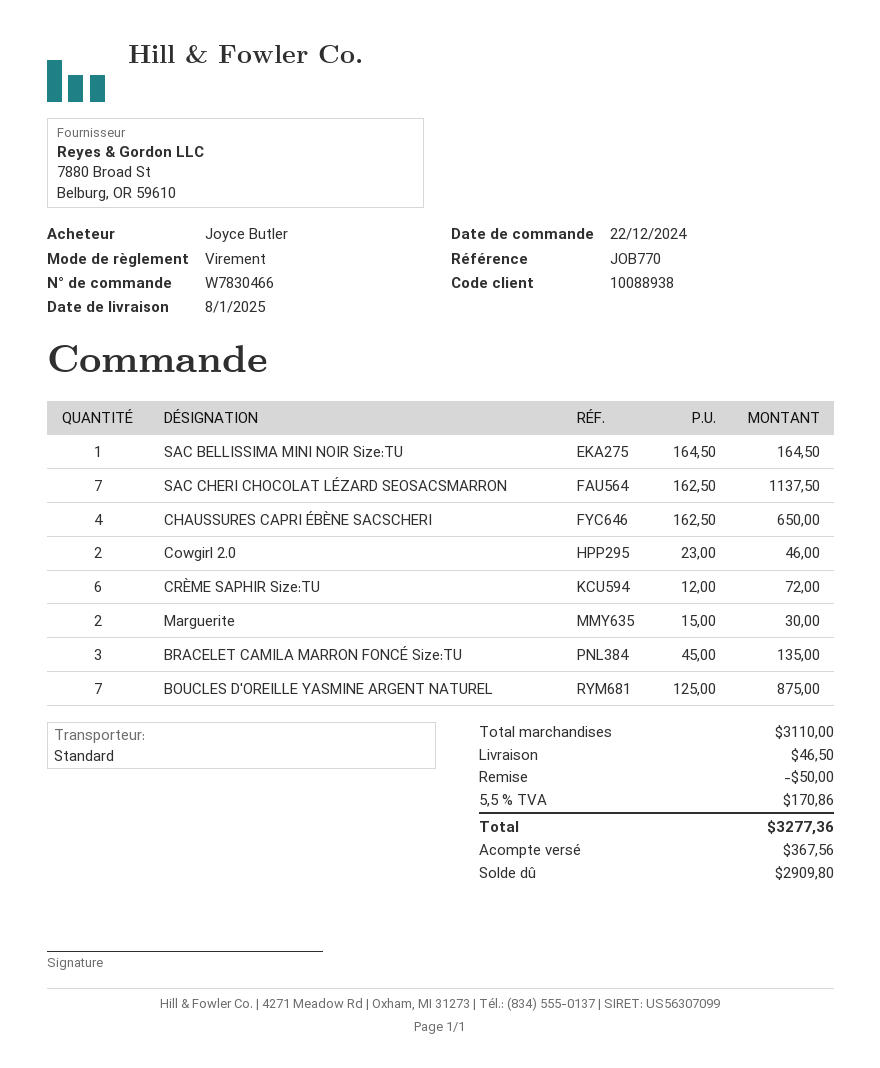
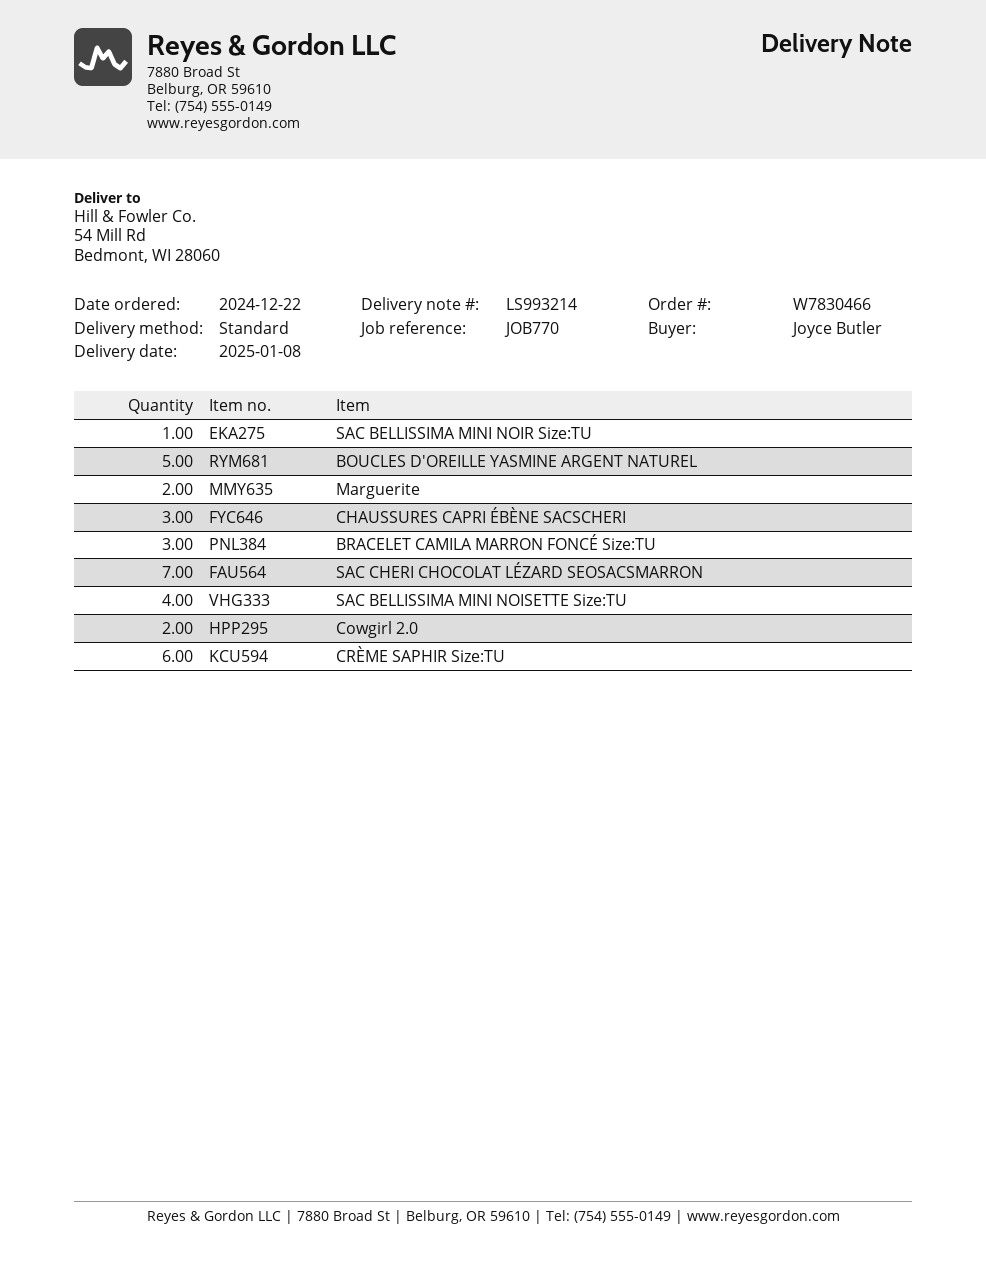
CHAUSSURES CAPRI ÉBÈNE SACSCHERI: 4 -> 3
BOUCLES D'OREILLE YASMINE ARGENT NATUREL: 7 -> 5
SAC BELLISSIMA MINI NOISETTE Size:TU: none -> 4

